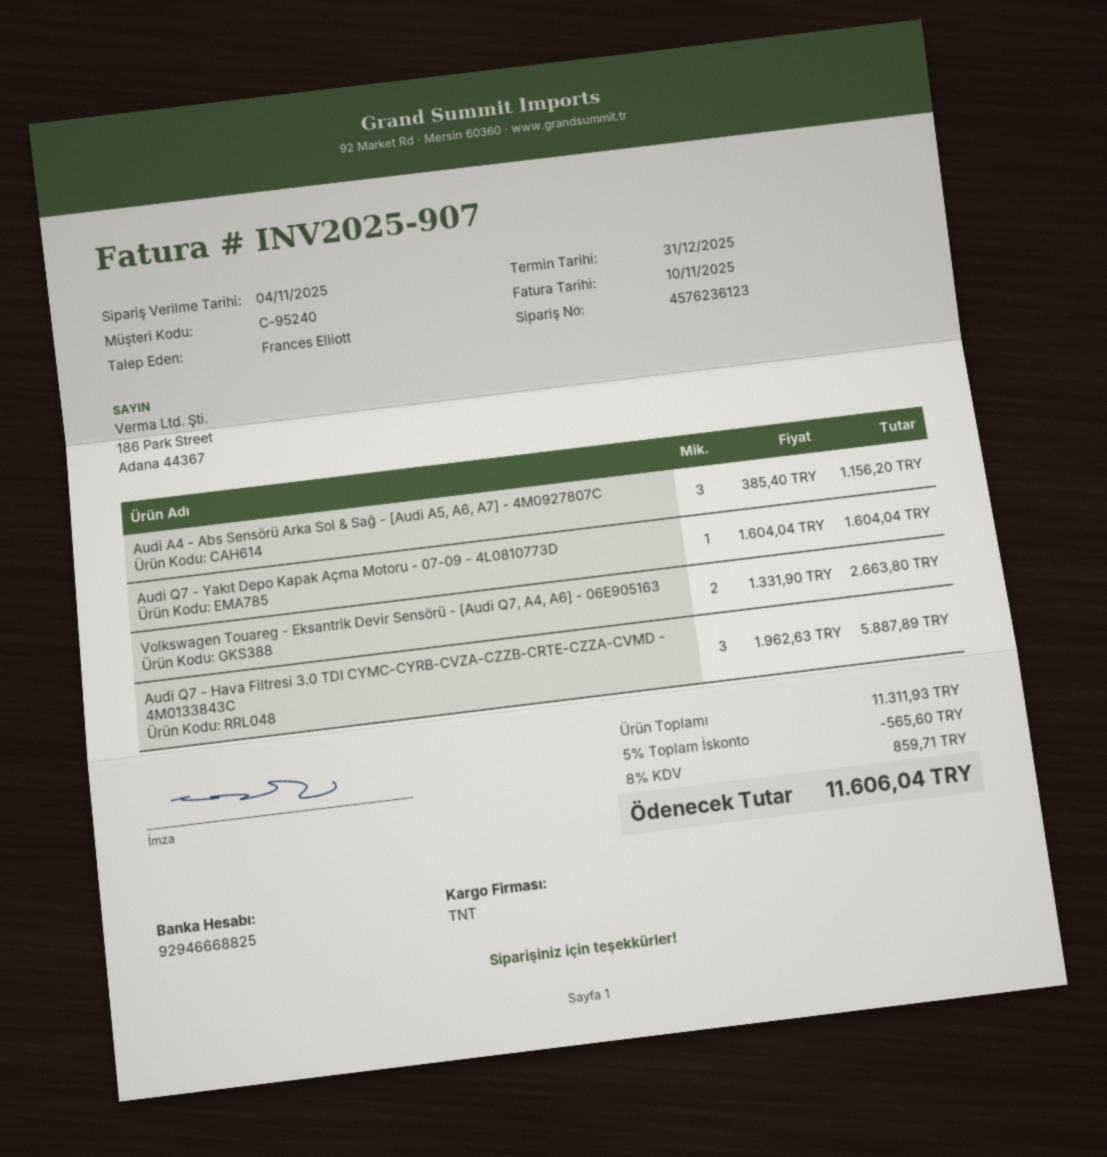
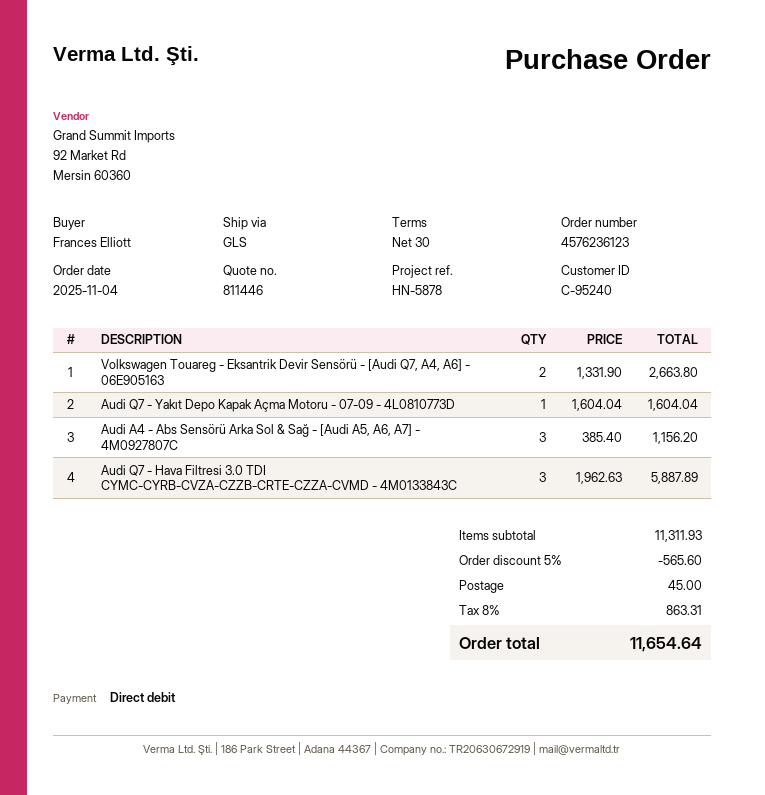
shipping method: TNT -> GLS
shipping: none -> 45.00
tax: 8% = 859.71 -> 8% = 863.31
total: 11606.04 -> 11654.64

